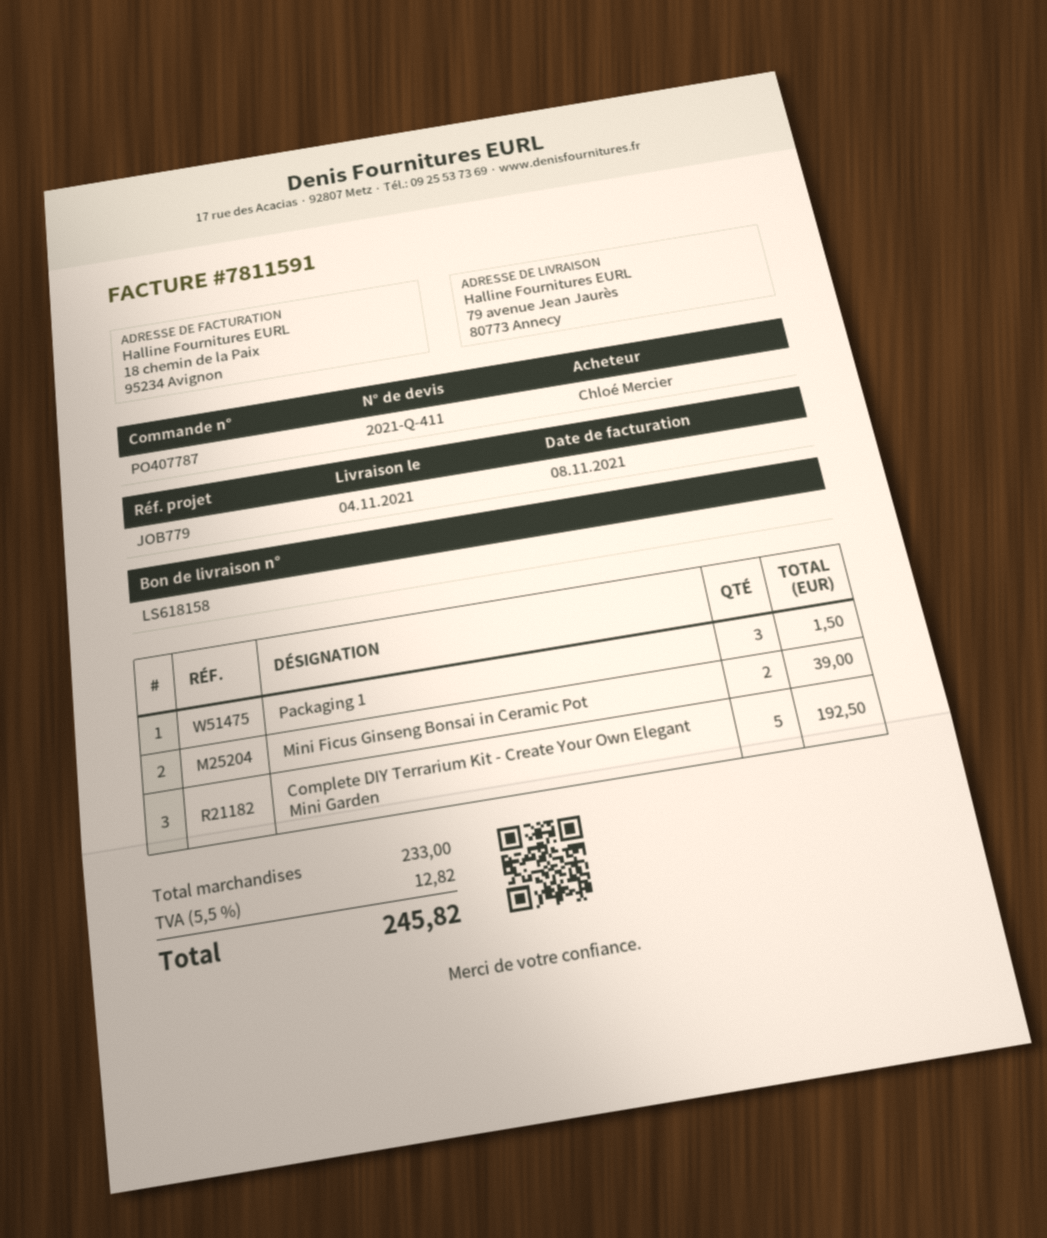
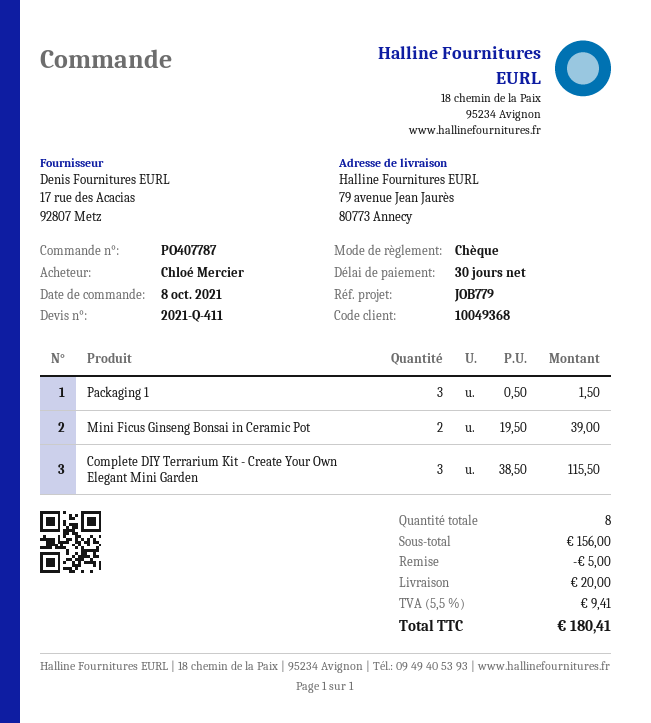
Complete DIY Terrarium Kit - Create Your Own Elegant Mini Garden: 5 for 192.50 -> 3 for 115.50
subtotal: 233.00 -> 156.00
discount: none -> 5.00
shipping: none -> 20.00
tax: 5.5% = 12.82 -> 5.5% = 9.41
total: 245.82 -> 180.41

